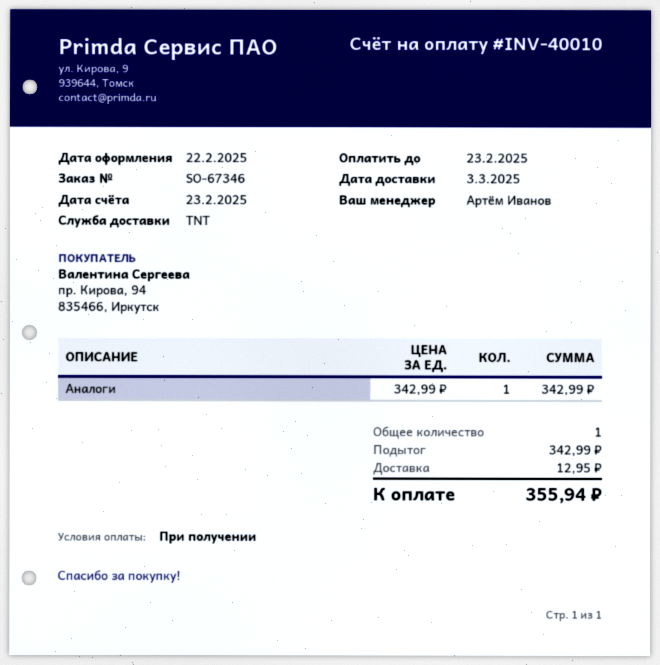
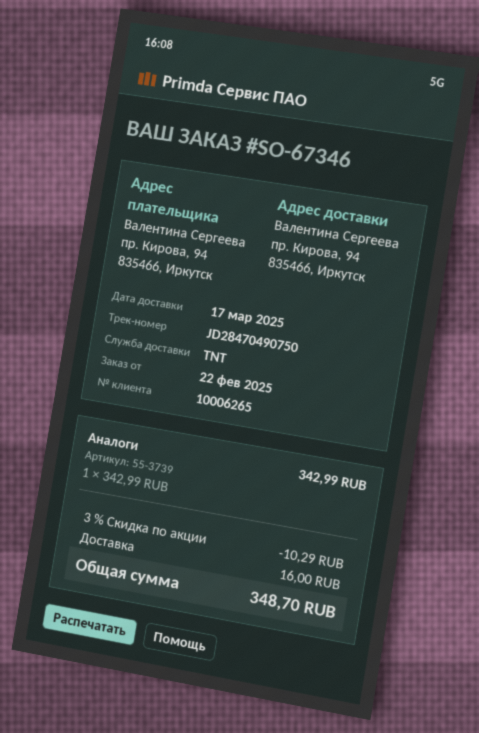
delivery date: 2025-03-03 -> 2025-03-17
discount: none -> 3% = 10.29
shipping: 12.95 -> 16.00
total: 355.94 -> 348.70

